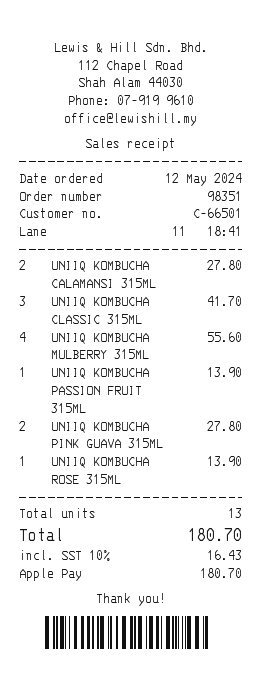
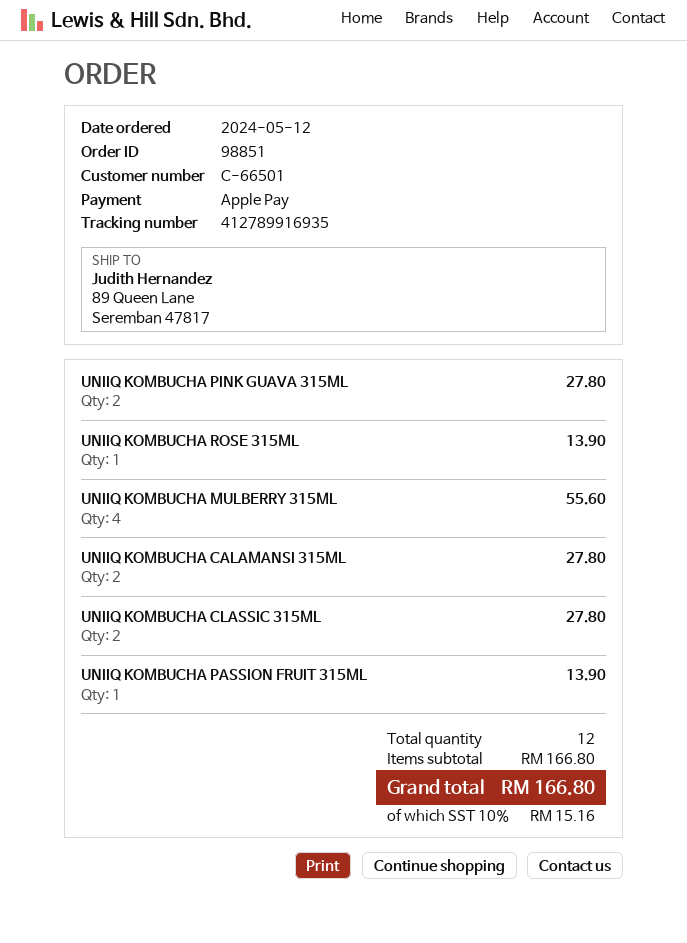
order number: 98351 -> 98851
UNIIQ KOMBUCHA CLASSIC 315ML: 3 for 41.70 -> 2 for 27.80
total quantity: 13 -> 12
tax: 10% = 16.43 -> 10% = 15.16
total: 180.70 -> 166.80

